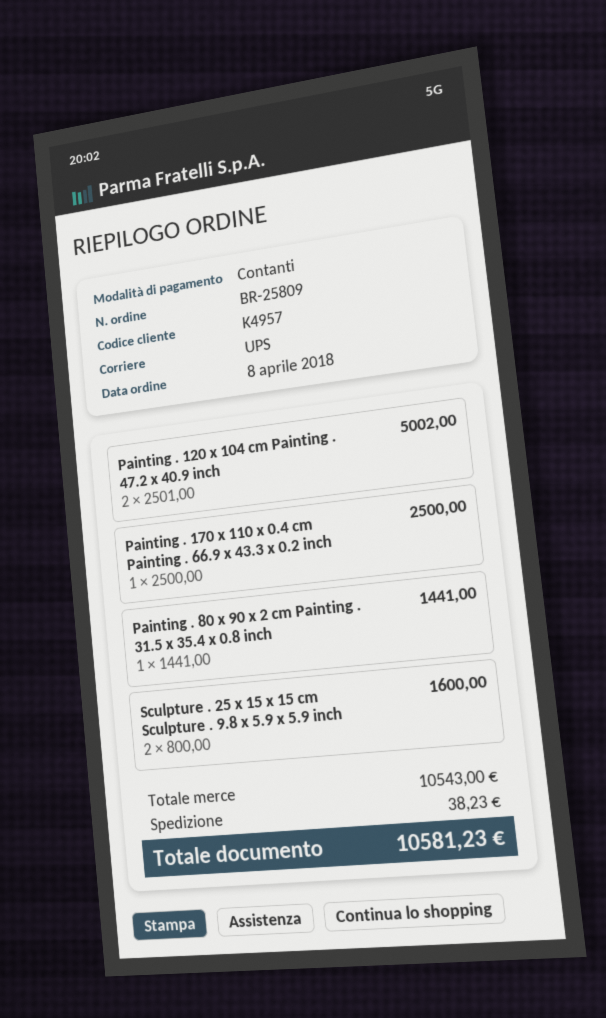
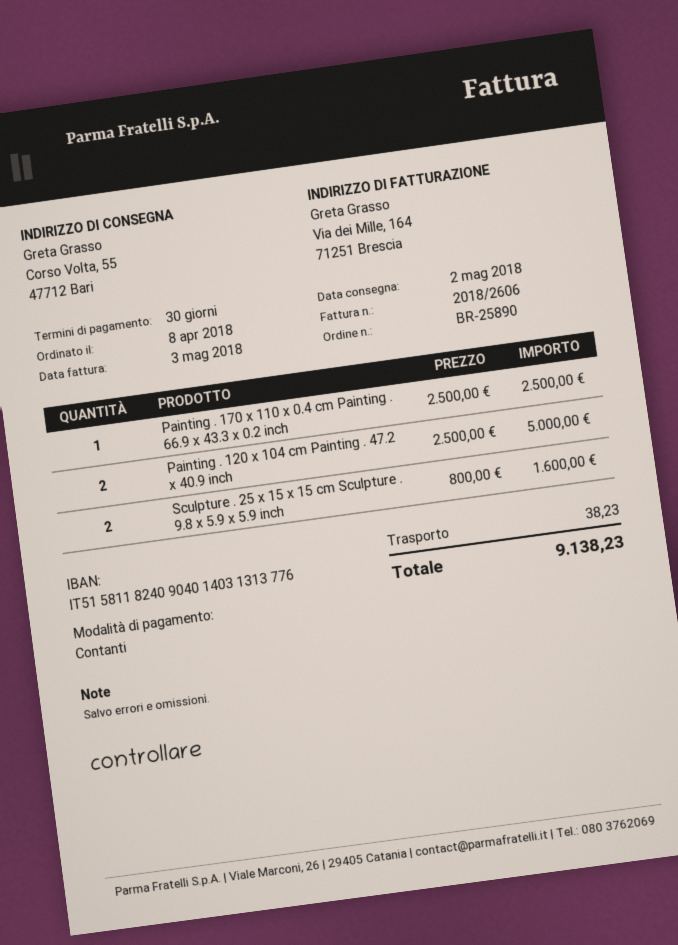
order number: BR-25809 -> BR-25890
Painting . 120 x 104 cm Painting . 47.2 x 40.9 inch: 2 x 2501.00 = 5002.00 -> 2 x 2500.00 = 5000.00
Painting . 80 x 90 x 2 cm Painting . 31.5 x 35.4 x 0.8 inch: 1 x 1441.00 = 1441.00 -> none
total: 10581.23 -> 9138.23

